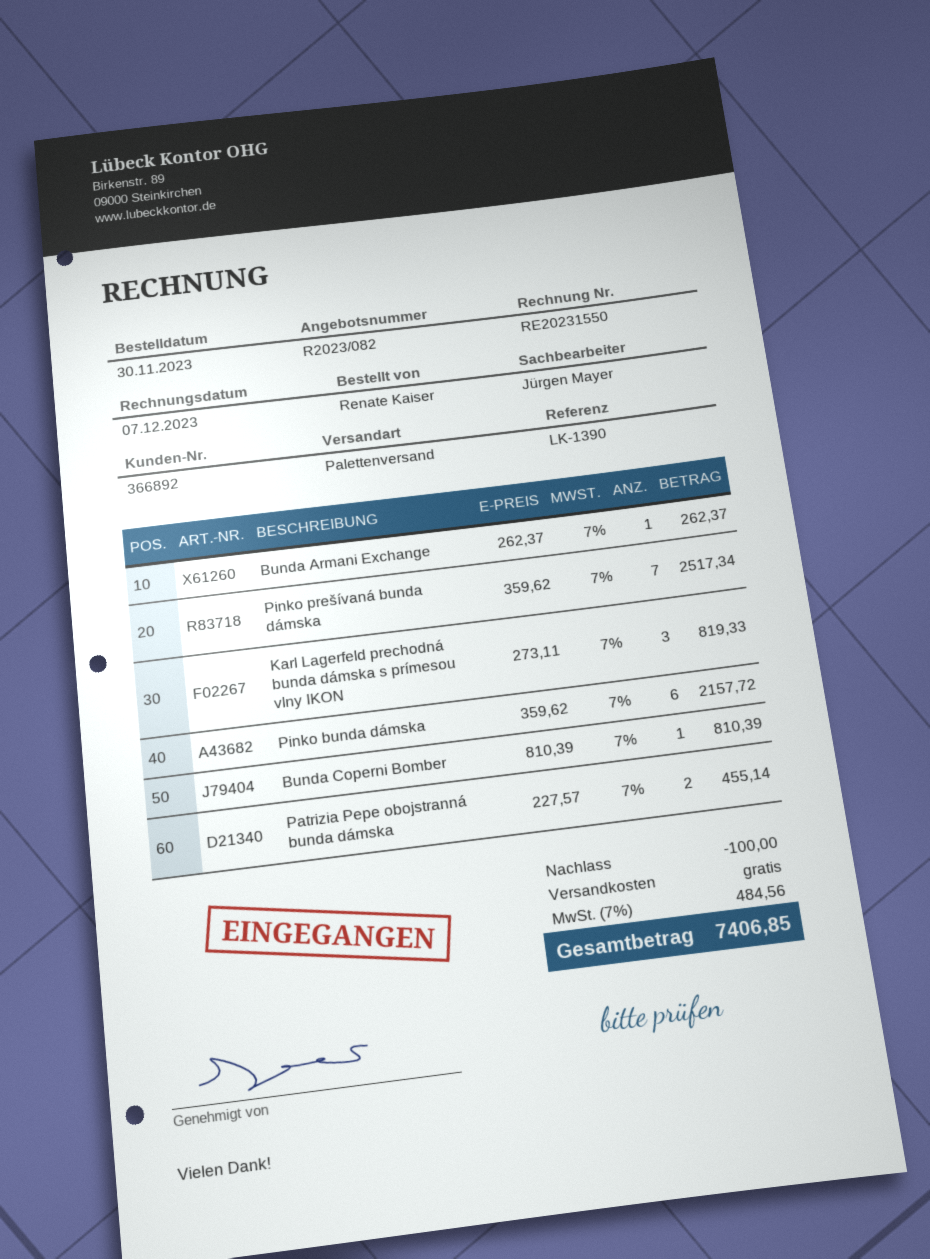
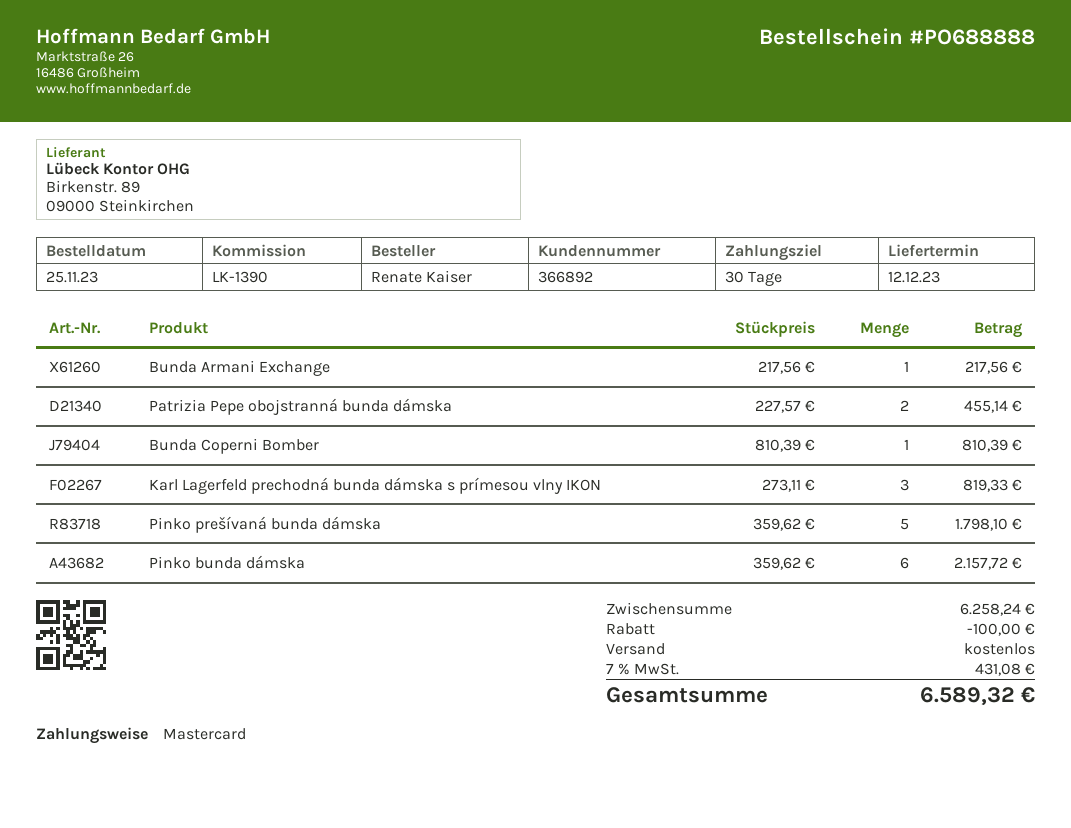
order date: 2023-11-30 -> 2023-11-25
Bunda Armani Exchange: 1 x 262.37 = 262.37 -> 1 x 217.56 = 217.56
Pinko prešívaná bunda dámska: 7 x 359.62 = 2517.34 -> 5 x 359.62 = 1798.10
tax: 7% = 484.56 -> 7% = 431.08
total: 7406.85 -> 6589.32

